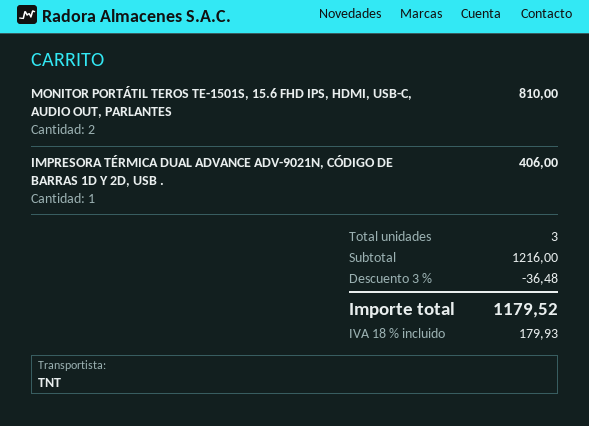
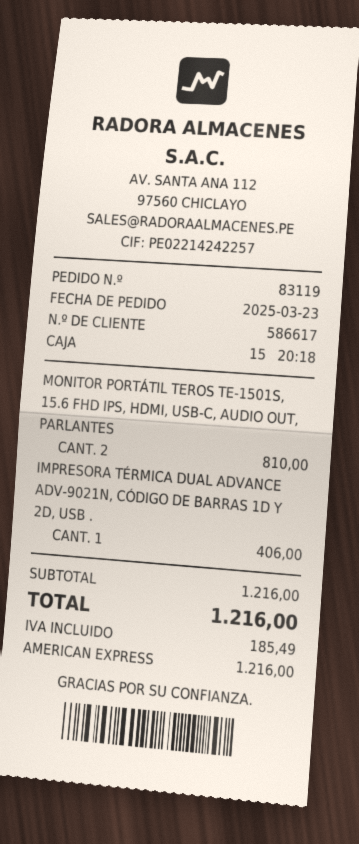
discount: 3% = 36.48 -> none
tax: 179.93 -> 185.49
total: 1179.52 -> 1216.00

